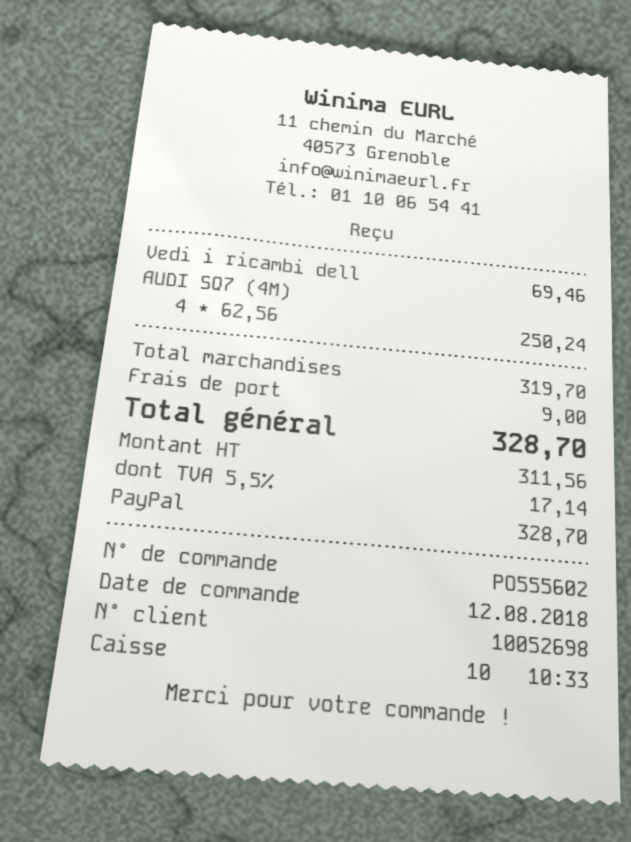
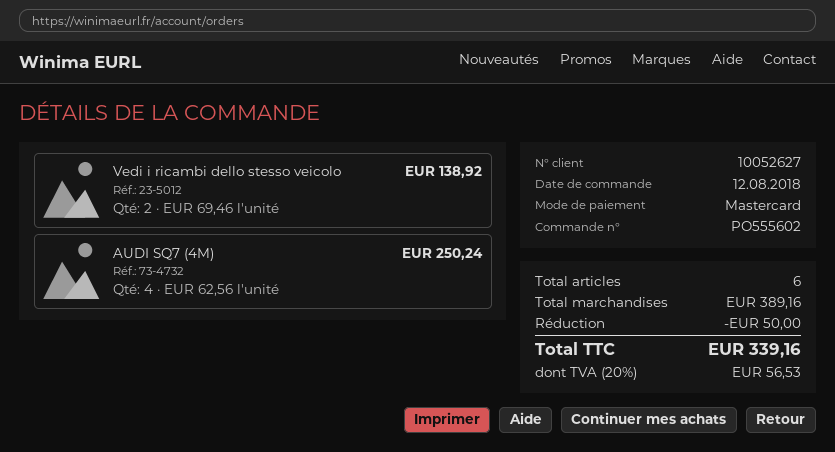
customer number: 10052698 -> 10052627
payment method: PayPal -> Mastercard
Vedi i ricambi dell: 1 x 69.46 = 69.46 -> 2 x 69.46 = 138.92
subtotal: 319.70 -> 389.16
discount: none -> 50.00
shipping: 9.00 -> none
tax: 5.5% = 17.14 -> 20% = 56.53
total: 328.70 -> 339.16

